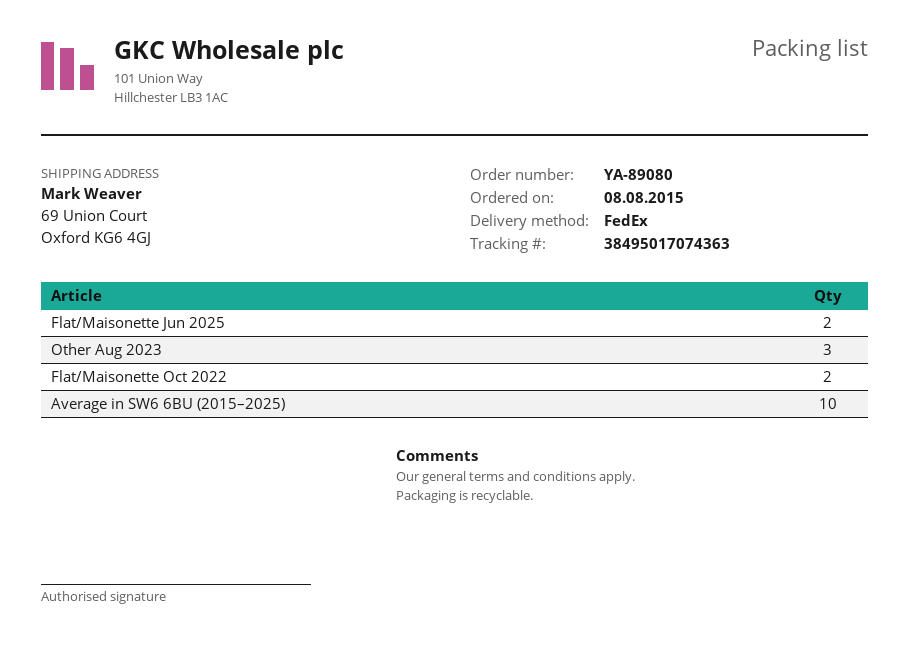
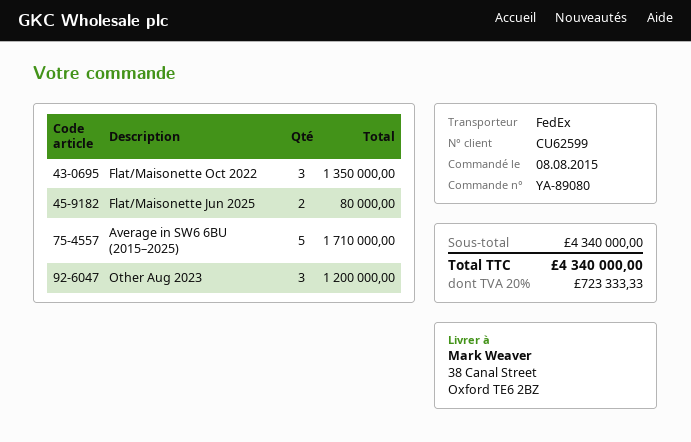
ship to: 69 Union Court, Oxford KG6 4GJ -> 38 Canal Street, Oxford TE6 2BZ
Flat/Maisonette Oct 2022: 2 -> 3
Average in SW6 6BU (2015–2025): 10 -> 5

